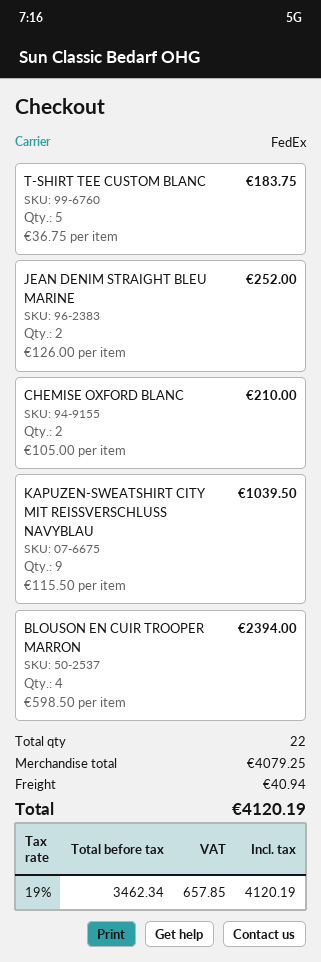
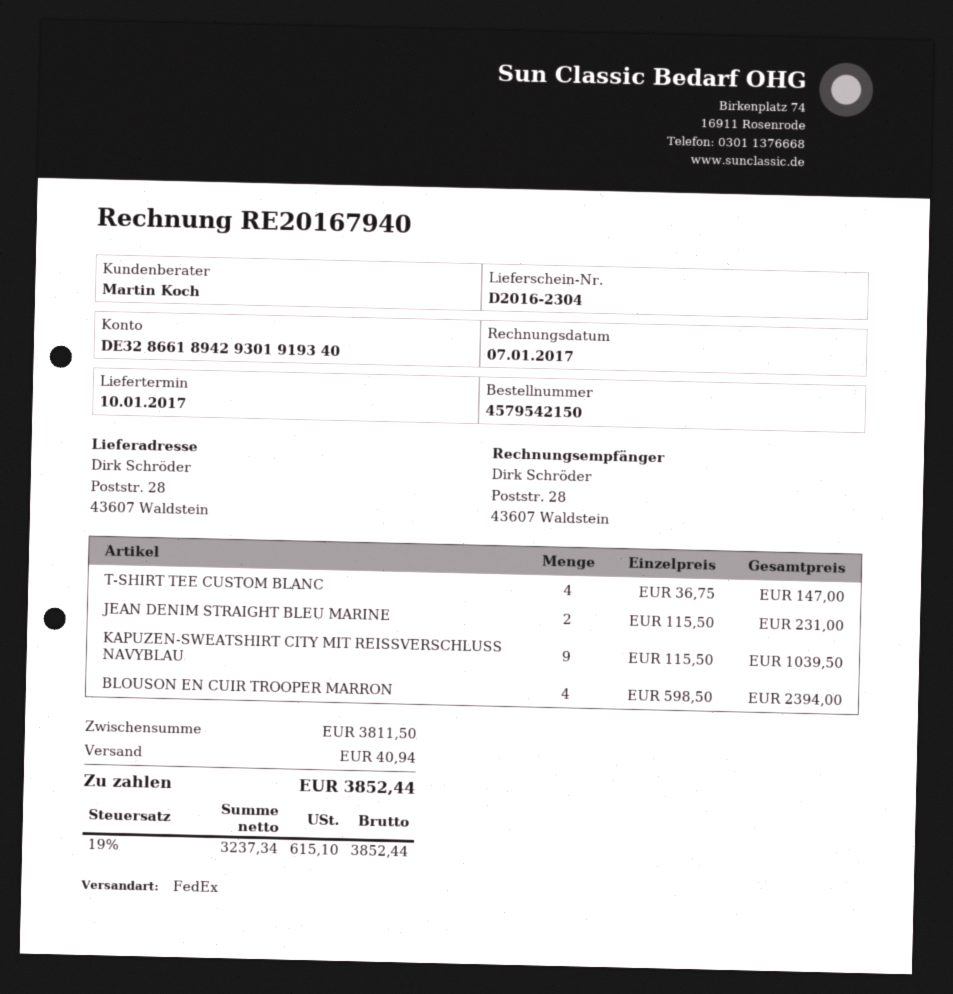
T-SHIRT TEE CUSTOM BLANC: 5 x 36.75 = 183.75 -> 4 x 36.75 = 147.00
JEAN DENIM STRAIGHT BLEU MARINE: 2 x 126.00 = 252.00 -> 2 x 115.50 = 231.00
CHEMISE OXFORD BLANC: 2 x 105.00 = 210.00 -> none
subtotal: 4079.25 -> 3811.50
net: 3462.34 -> 3237.34
tax: 19% = 657.85 -> 19% = 615.10
total: 4120.19 -> 3852.44

